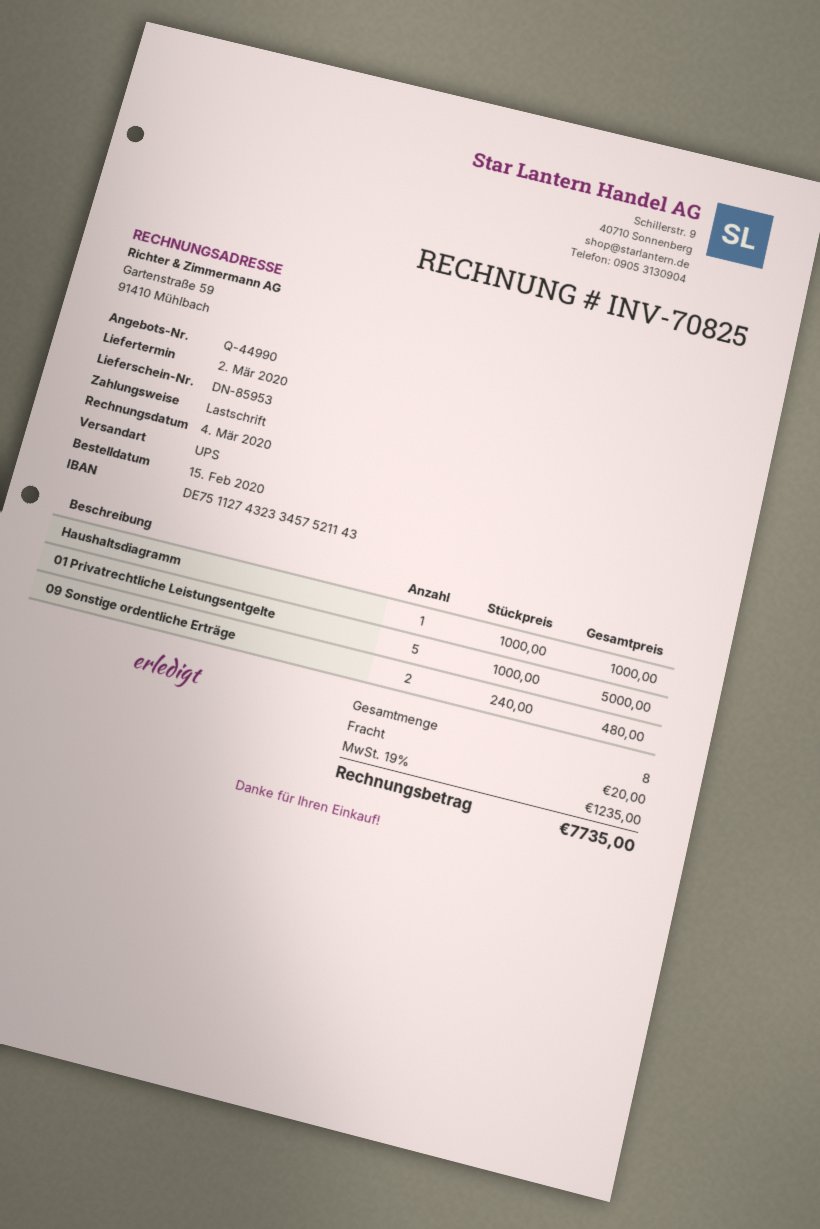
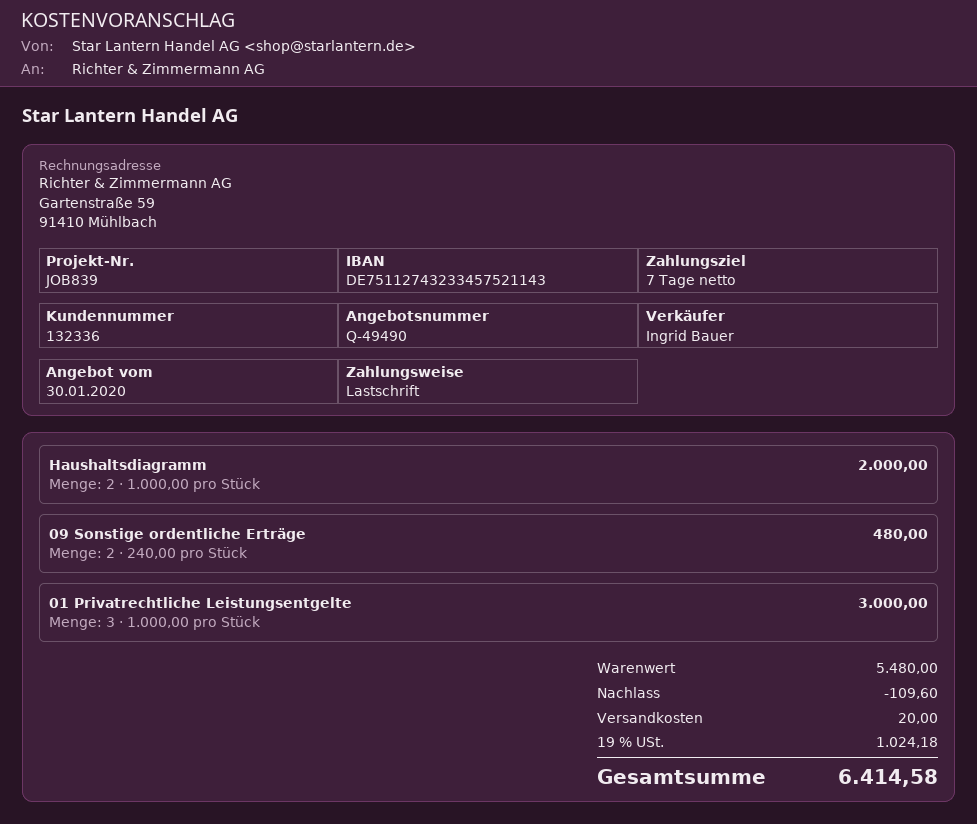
quote number: Q-44990 -> Q-49490
Haushaltsdiagramm: 1 x 1000.00 = 1000.00 -> 2 x 1000.00 = 2000.00
01 Privatrechtliche Leistungsentgelte: 5 x 1000.00 = 5000.00 -> 3 x 1000.00 = 3000.00
discount: none -> 109.60
tax: 19% = 1235.00 -> 19% = 1024.18
total: 7735.00 -> 6414.58

